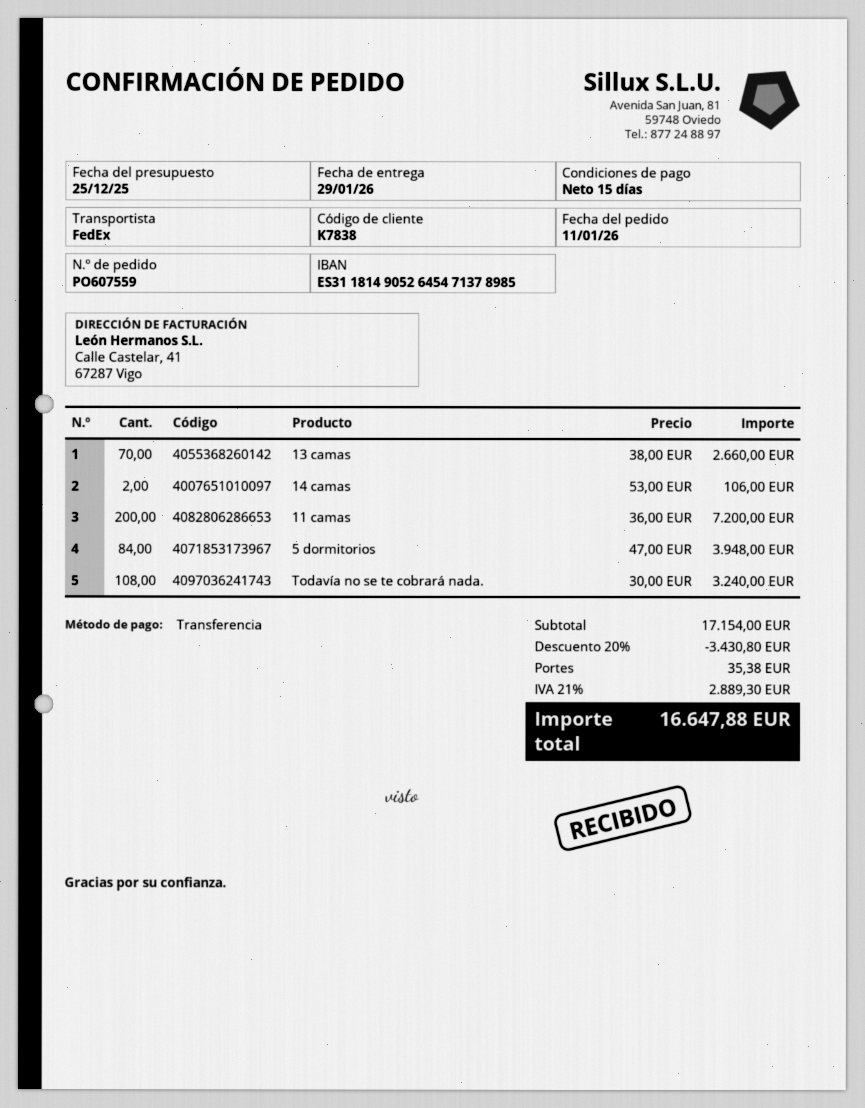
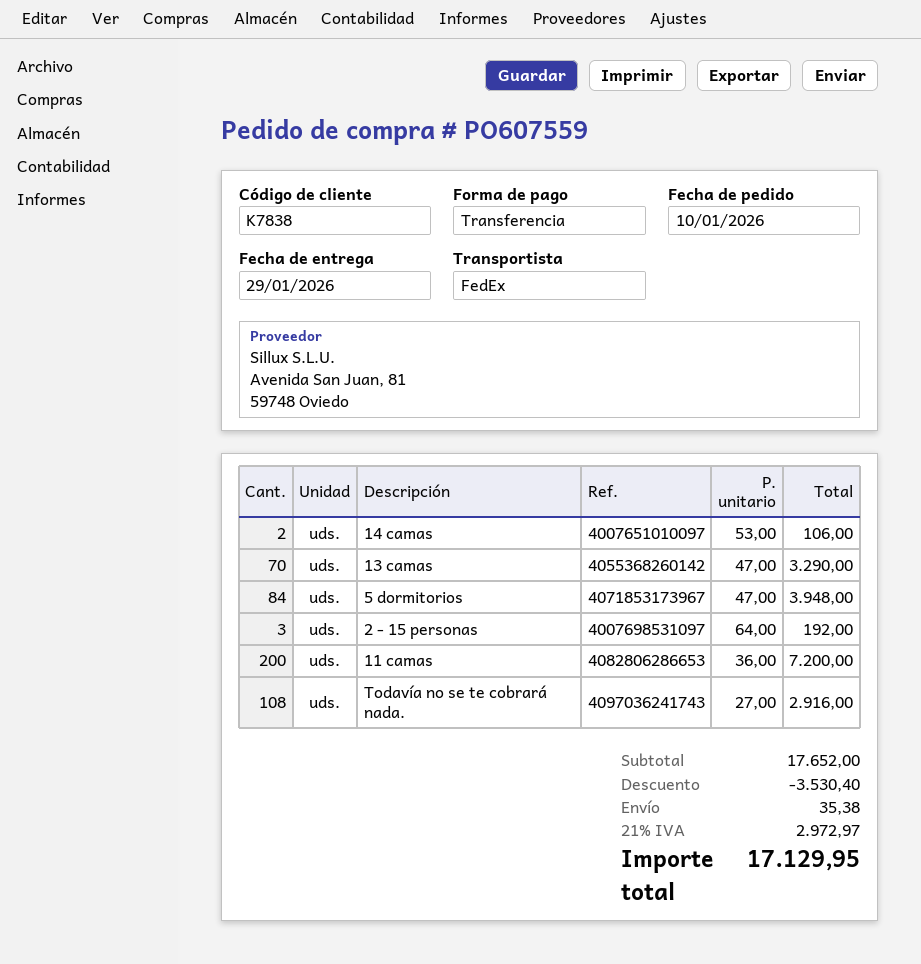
order date: 2026-01-11 -> 2026-01-10
13 camas: 70 x 38.00 = 2660.00 -> 70 x 47.00 = 3290.00
Todavía no se te cobrará nada.: 108 x 30.00 = 3240.00 -> 108 x 27.00 = 2916.00
2 - 15 personas: none -> 3 x 64.00 = 192.00
subtotal: 17154.00 -> 17652.00
discount: 3430.80 -> 3530.40
tax: 21% = 2889.30 -> 21% = 2972.97
total: 16647.88 -> 17129.95

